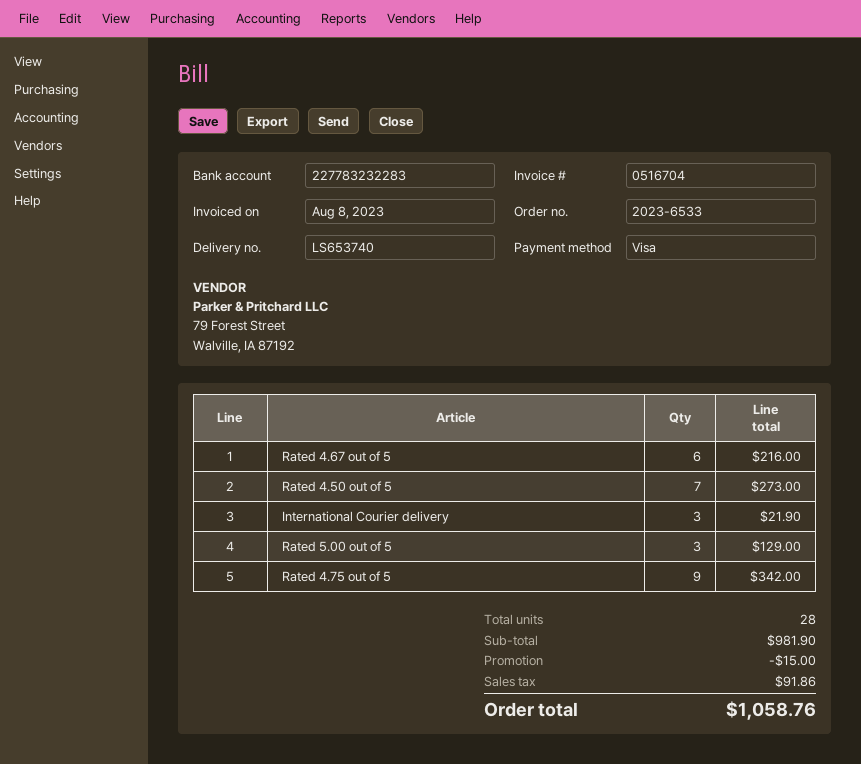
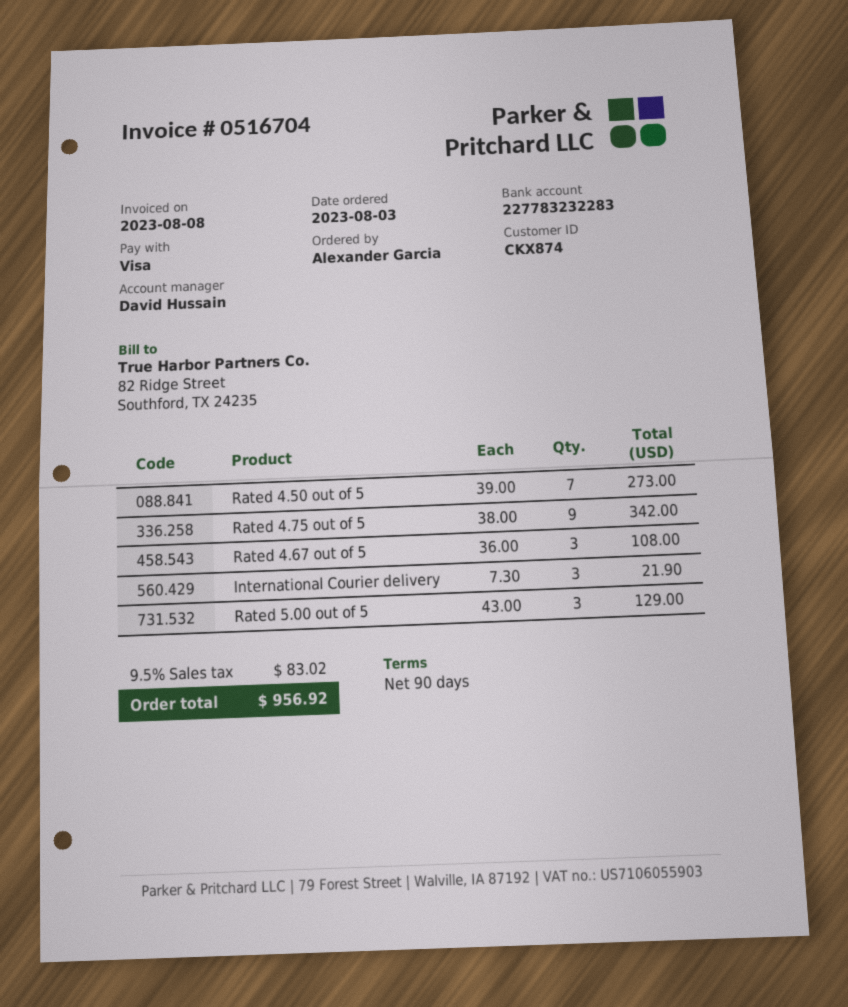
Rated 4.67 out of 5: 6 for 216.00 -> 3 for 108.00
discount: 15.00 -> none
tax: 91.86 -> 83.02
total: 1058.76 -> 956.92

